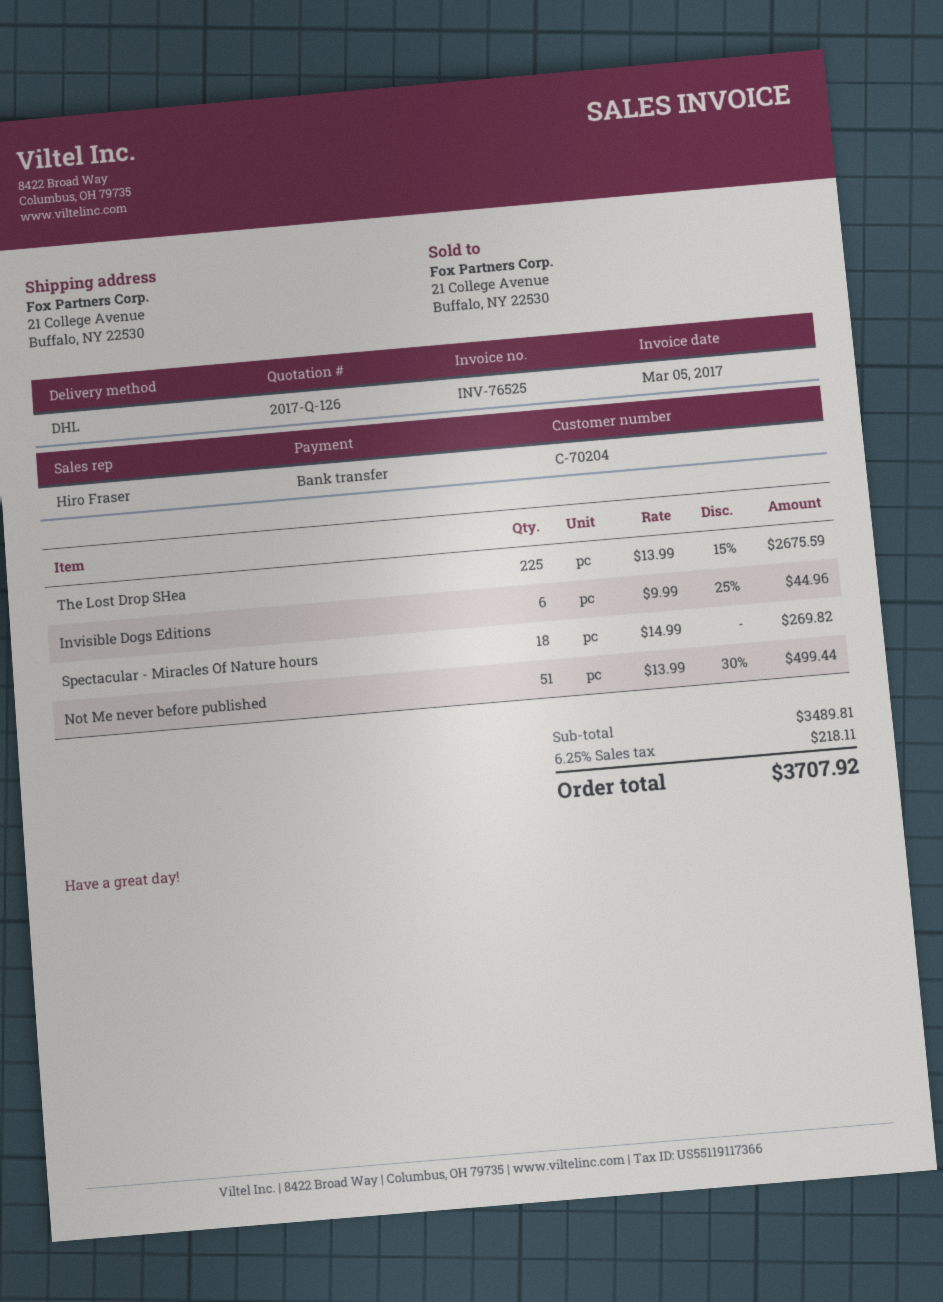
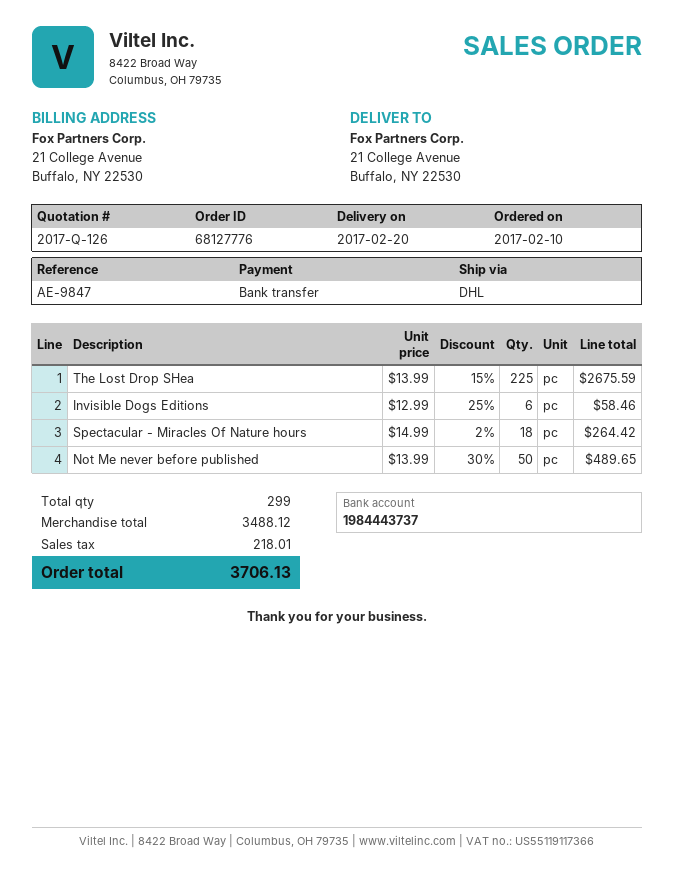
Invisible Dogs Editions: 6 x 9.99 - 25% = 44.96 -> 6 x 12.99 - 25% = 58.46
Spectacular - Miracles Of Nature hours: 18 x 14.99 = 269.82 -> 18 x 14.99 - 2% = 264.42
Not Me never before published: 51 x 13.99 - 30% = 499.44 -> 50 x 13.99 - 30% = 489.65
subtotal: 3489.81 -> 3488.12
tax: 218.11 -> 218.01
total: 3707.92 -> 3706.13

